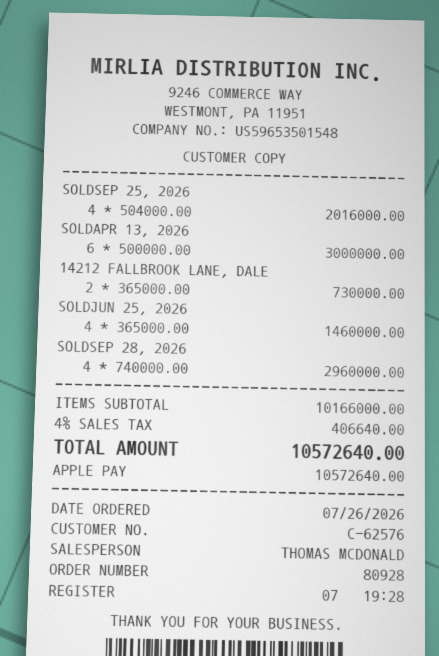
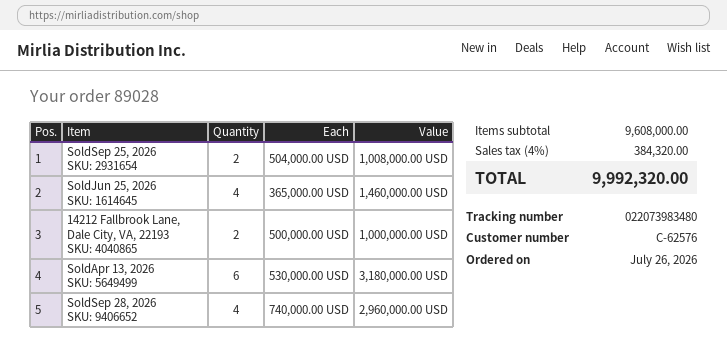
order number: 80928 -> 89028
SOLDSEP 25, 2026: 4 x 504000.00 = 2016000.00 -> 2 x 504000.00 = 1008000.00
SOLDAPR 13, 2026: 6 x 500000.00 = 3000000.00 -> 6 x 530000.00 = 3180000.00
14212 FALLBROOK LANE, DALE: 2 x 365000.00 = 730000.00 -> 2 x 500000.00 = 1000000.00
subtotal: 10166000.00 -> 9608000.00
tax: 4% = 406640.00 -> 4% = 384320.00
total: 10572640.00 -> 9992320.00

